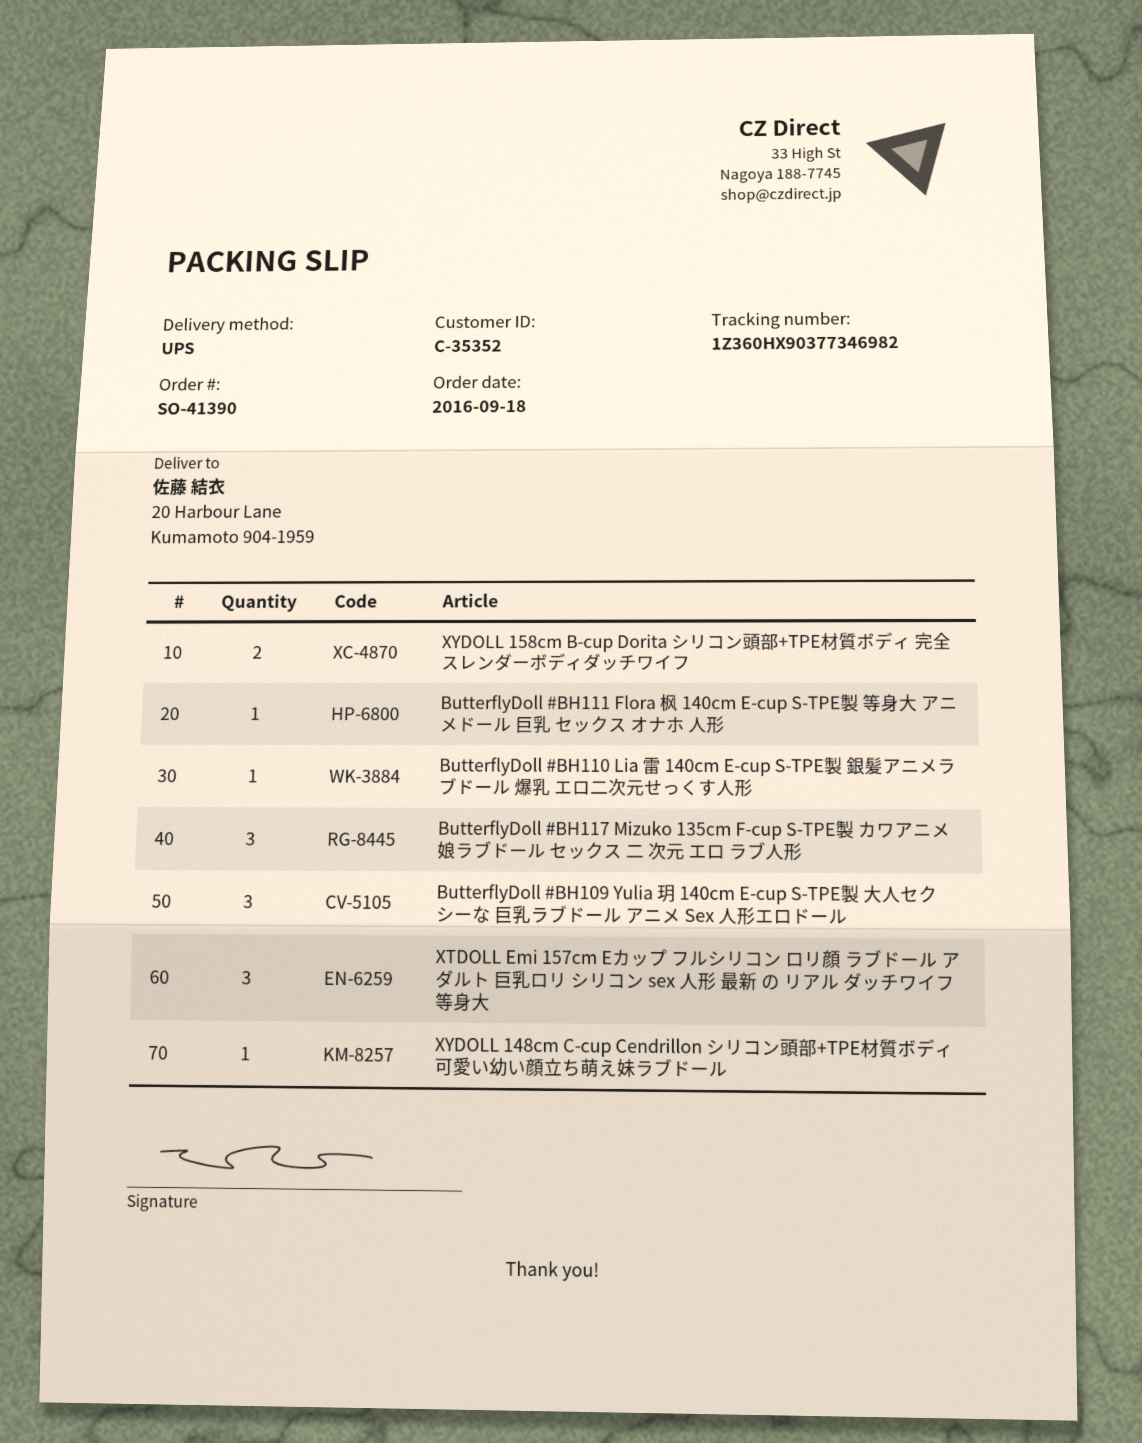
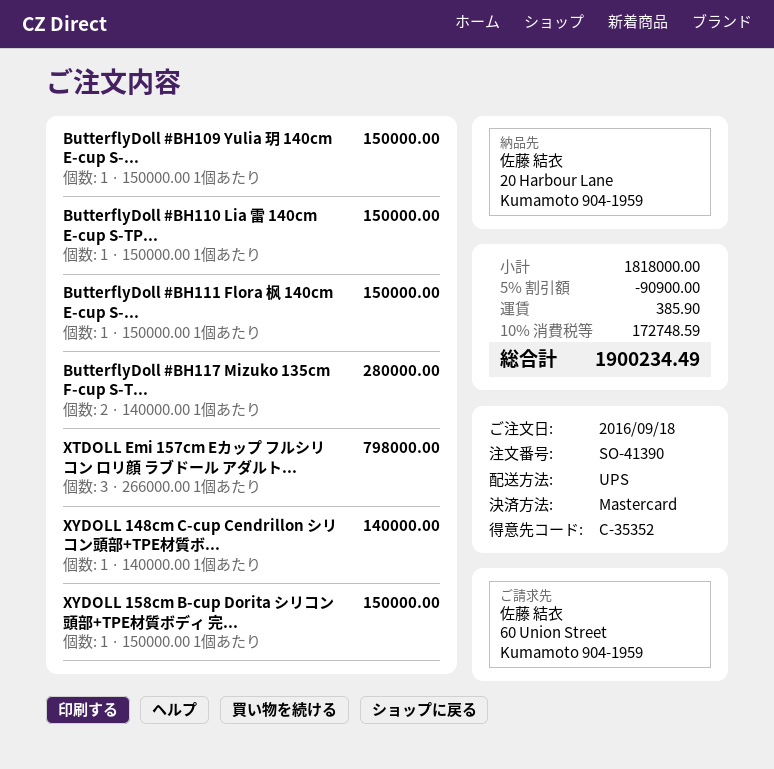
XYDOLL 158cm B-cup Dorita シリコン頭部+TPE材質ボディ 完全スレンダーボディダッチワイフ: 2 -> 1
ButterflyDoll #BH117 Mizuko 135cm F-cup S-TPE製 カワアニメ娘ラブドール セックス 二 次元 エロ ラブ人形: 3 -> 2
ButterflyDoll #BH109 Yulia 玥 140cm E-cup S-TPE製 大人セクシーな 巨乳ラブドール アニメ Sex 人形エロドール: 3 -> 1

